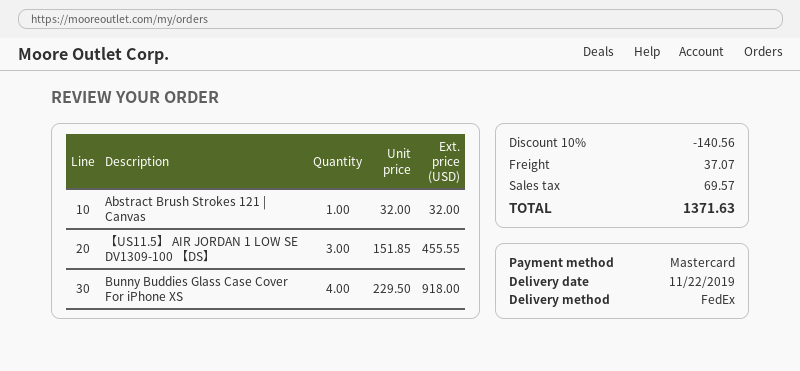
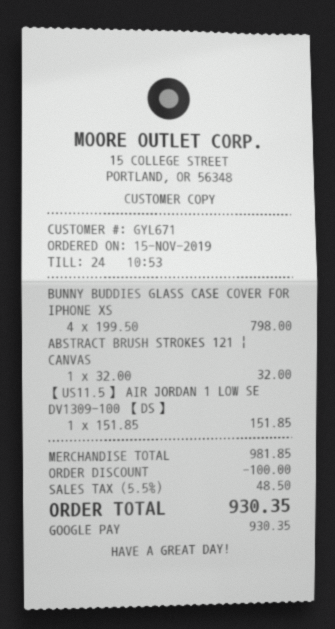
payment method: Mastercard -> Google Pay
【US11.5】 AIR JORDAN 1 LOW SE DV1309-100 【DS】: 3 x 151.85 = 455.55 -> 1 x 151.85 = 151.85
Bunny Buddies Glass Case Cover For iPhone XS: 4 x 229.50 = 918.00 -> 4 x 199.50 = 798.00
discount: 140.56 -> 100.00
shipping: 37.07 -> none
tax: 69.57 -> 48.50
total: 1371.63 -> 930.35

